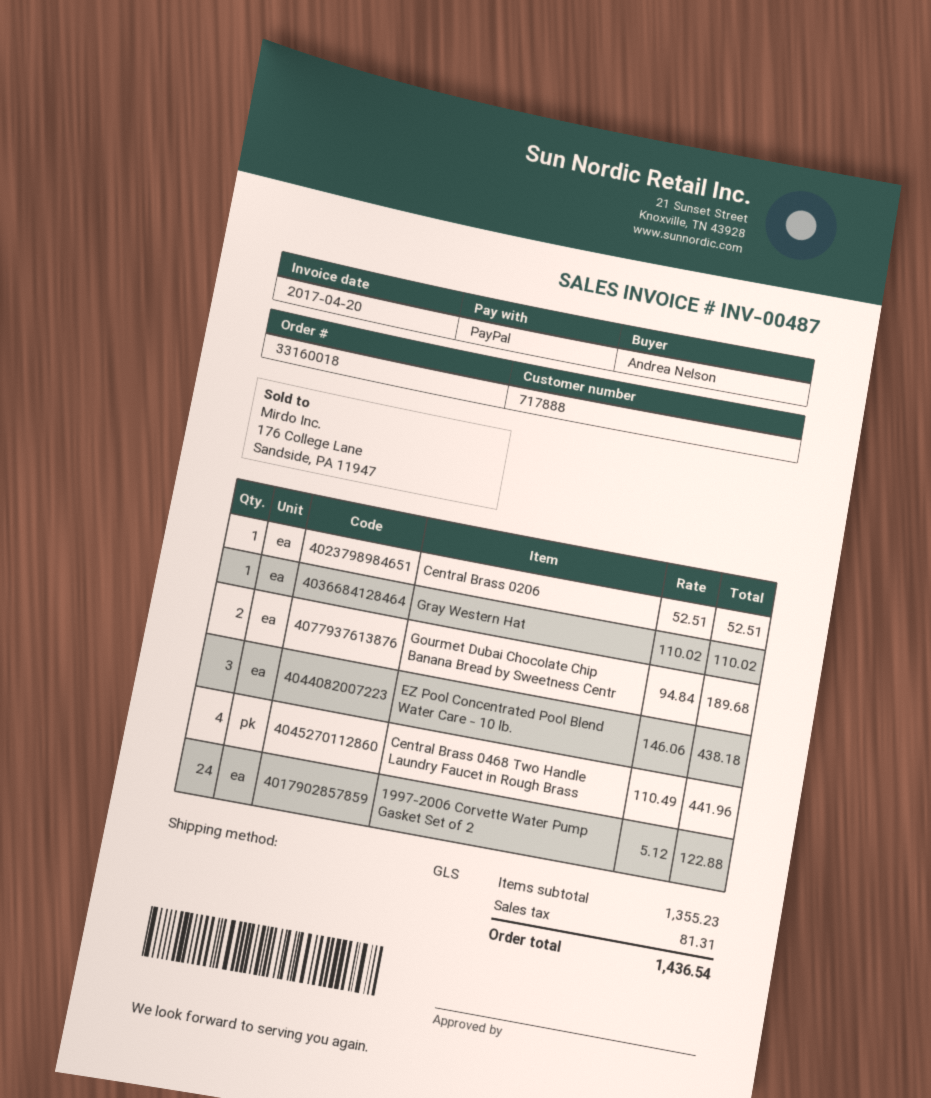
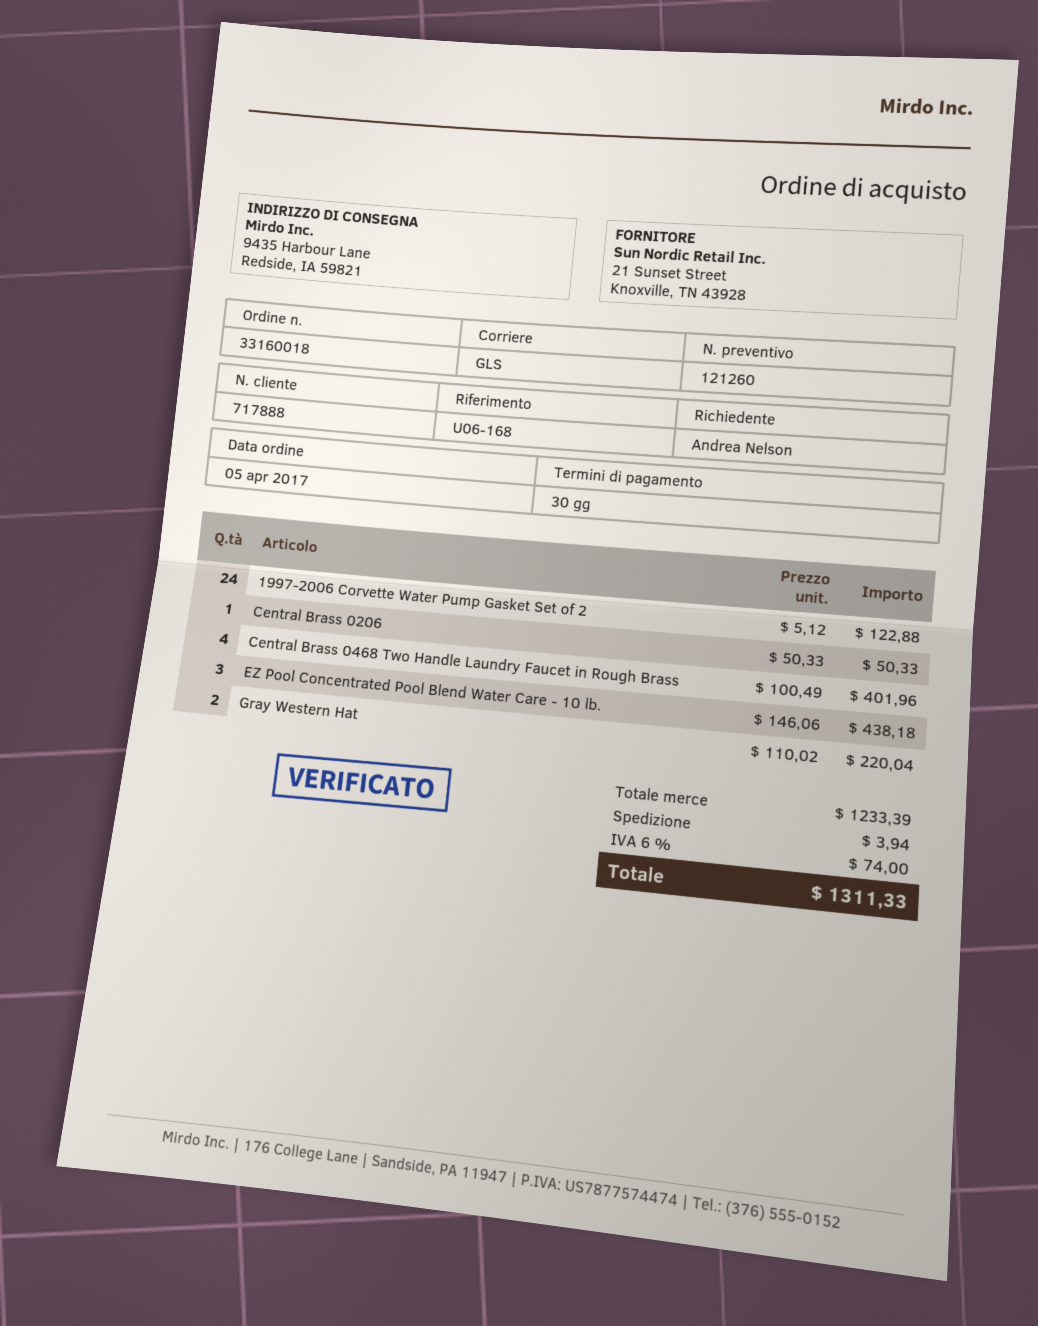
Central Brass 0206: 1 x 52.51 = 52.51 -> 1 x 50.33 = 50.33
Gray Western Hat: 1 x 110.02 = 110.02 -> 2 x 110.02 = 220.04
Gourmet Dubai Chocolate Chip Banana Bread by Sweetness Centr: 2 x 94.84 = 189.68 -> none
Central Brass 0468 Two Handle Laundry Faucet in Rough Brass: 4 x 110.49 = 441.96 -> 4 x 100.49 = 401.96
subtotal: 1355.23 -> 1233.39
shipping: none -> 3.94
tax: 81.31 -> 74.00
total: 1436.54 -> 1311.33

